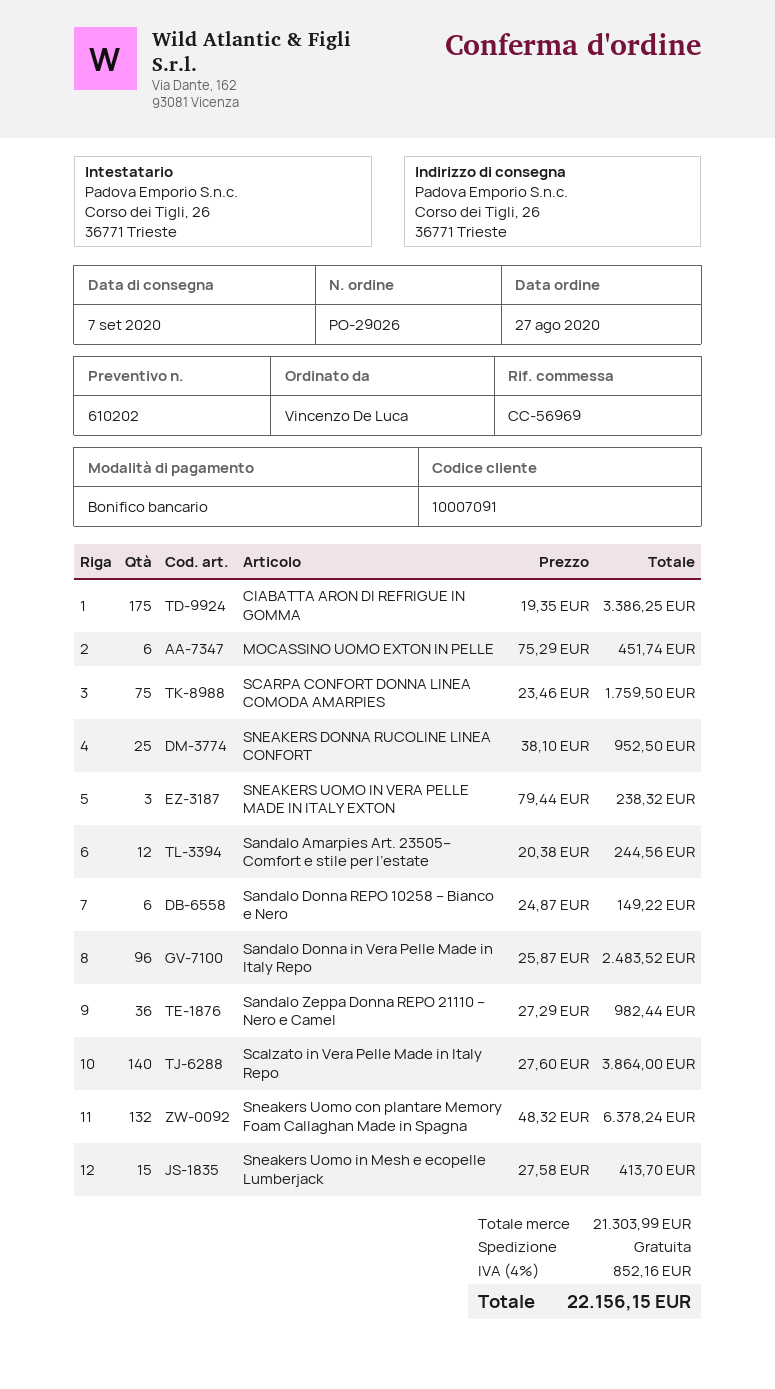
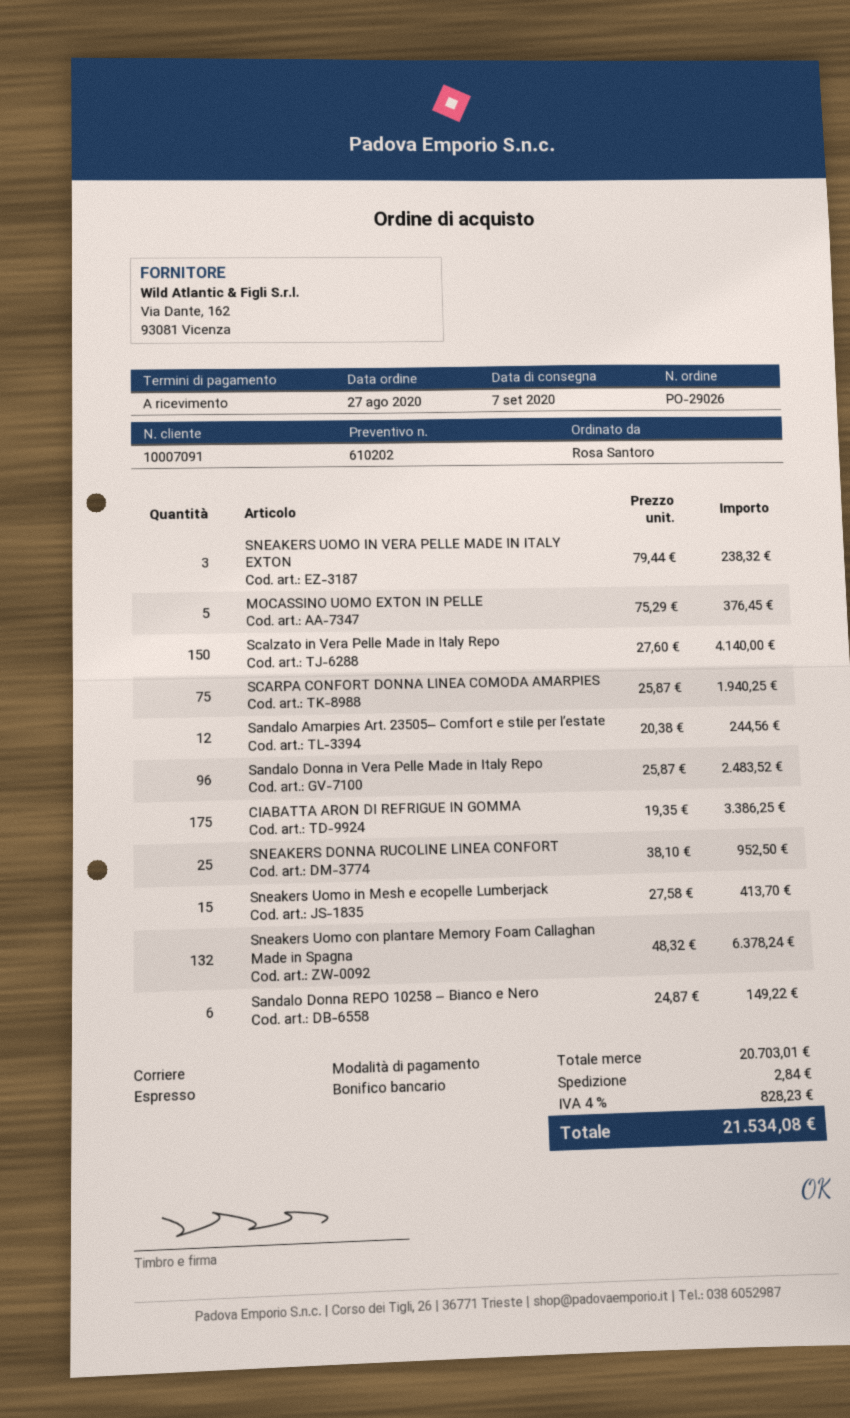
ordered by: Vincenzo De Luca -> Rosa Santoro
MOCASSINO UOMO EXTON IN PELLE: 6 x 75.29 = 451.74 -> 5 x 75.29 = 376.45
SCARPA CONFORT DONNA LINEA COMODA AMARPIES: 75 x 23.46 = 1759.50 -> 75 x 25.87 = 1940.25
Sandalo Zeppa Donna REPO 21110 – Nero e Camel: 36 x 27.29 = 982.44 -> none
Scalzato in Vera Pelle Made in Italy Repo: 140 x 27.60 = 3864.00 -> 150 x 27.60 = 4140.00
subtotal: 21303.99 -> 20703.01
shipping: 0.00 -> 2.84
tax: 4% = 852.16 -> 4% = 828.23
total: 22156.15 -> 21534.08

